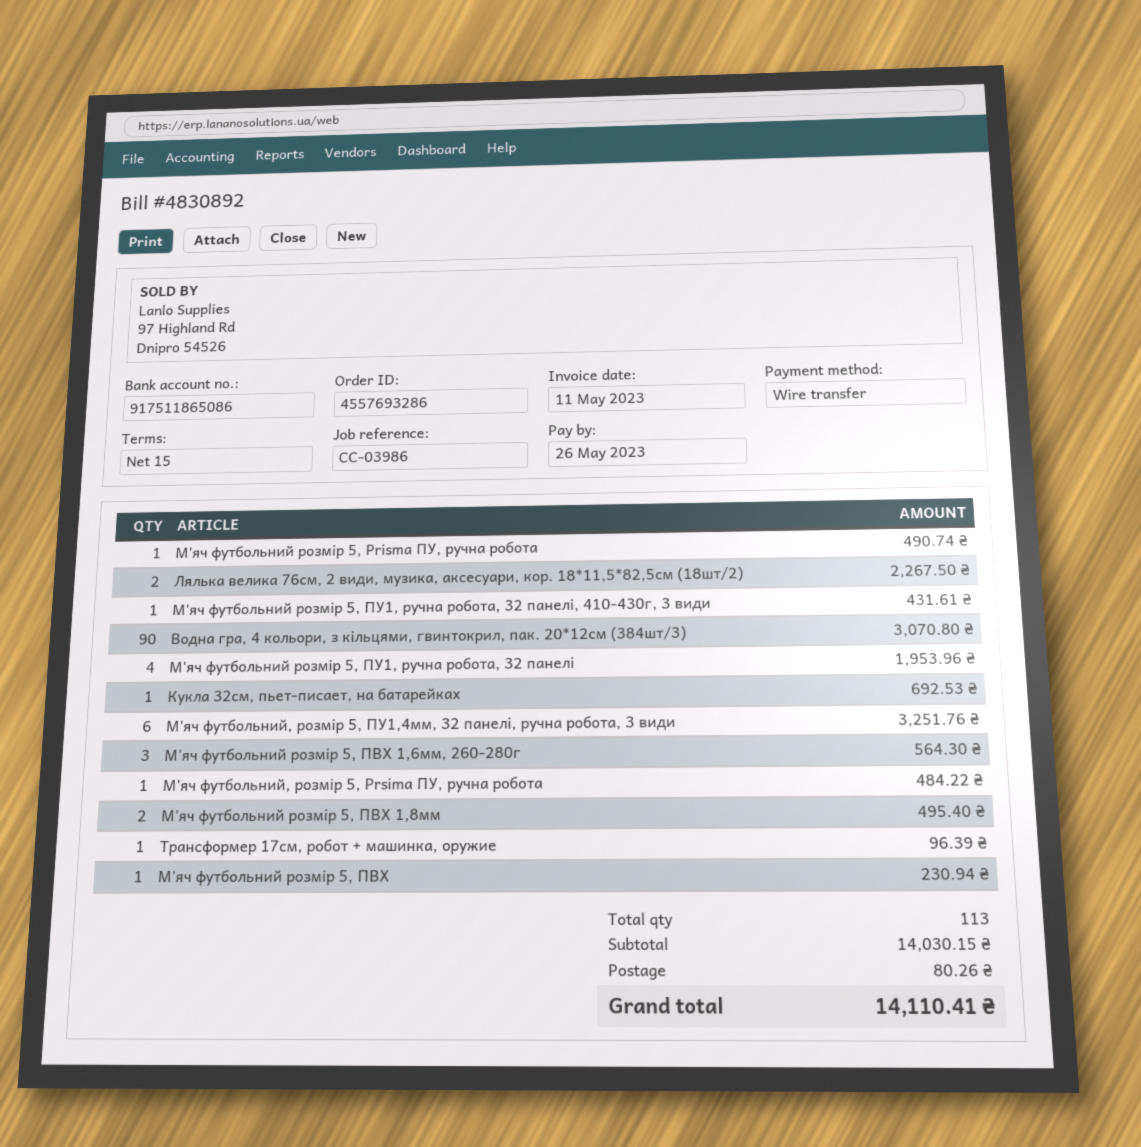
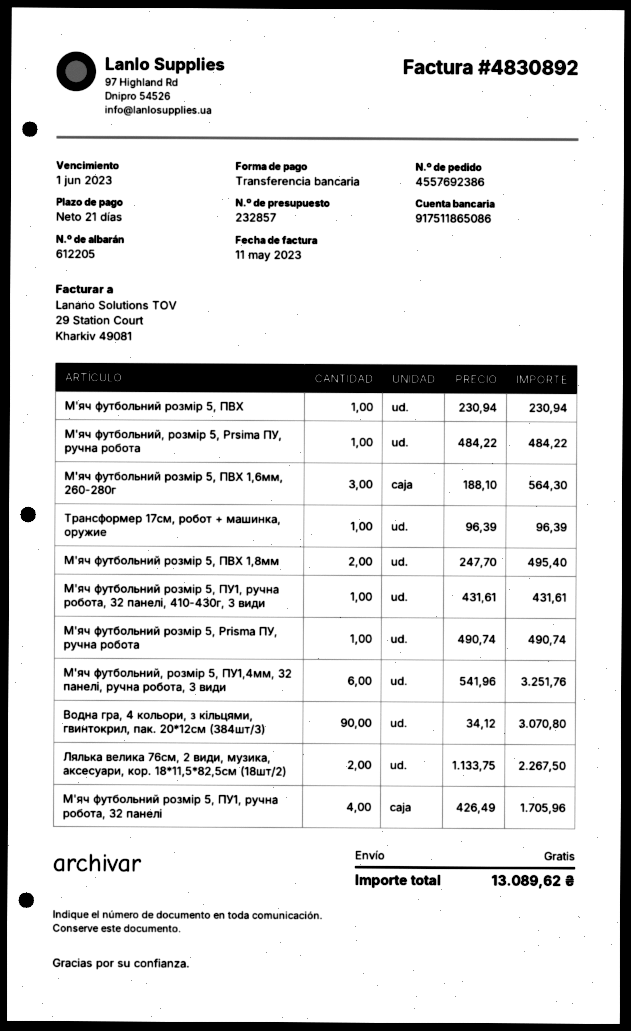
order number: 4557693286 -> 4557692386
payment terms: 15 days -> 21 days
due date: 2023-05-26 -> 2023-06-01
М'яч футбольний розмір 5, ПУ1, ручна робота, 32 панелі: 4 for 1953.96 -> 4 for 1705.96
Кукла 32см, пьет-писает, на батарейках: 1 for 692.53 -> none
shipping: 80.26 -> 0.00
total: 14110.41 -> 13089.62

